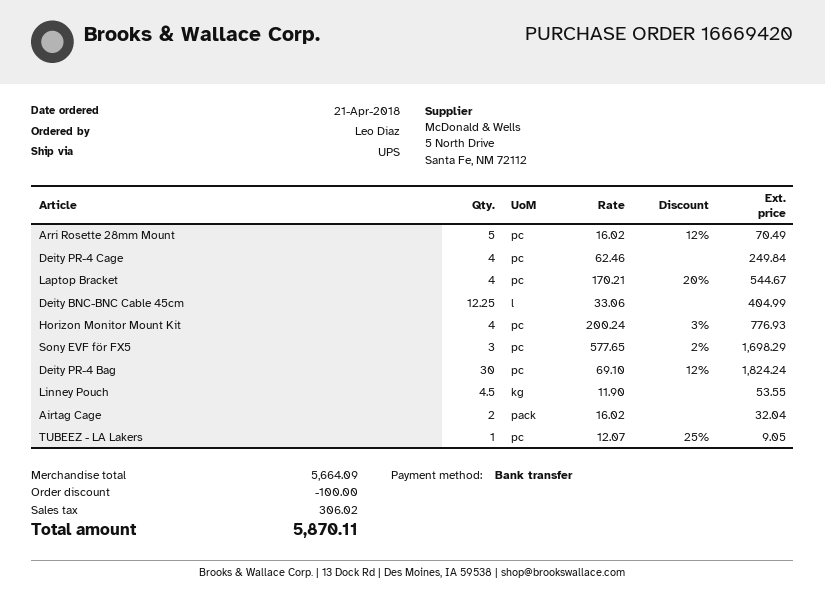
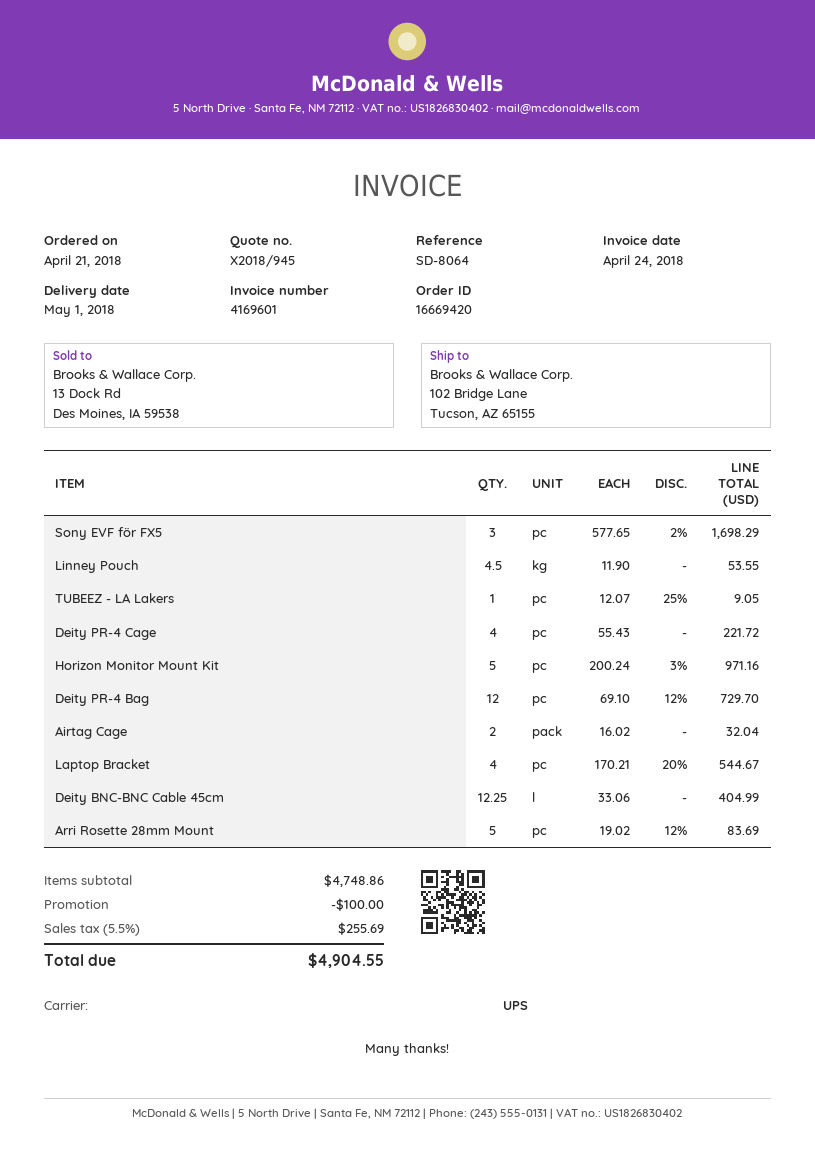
Arri Rosette 28mm Mount: 5 x 16.02 - 12% = 70.49 -> 5 x 19.02 - 12% = 83.69
Deity PR-4 Cage: 4 x 62.46 = 249.84 -> 4 x 55.43 = 221.72
Horizon Monitor Mount Kit: 4 x 200.24 - 3% = 776.93 -> 5 x 200.24 - 3% = 971.16
Deity PR-4 Bag: 30 x 69.10 - 12% = 1824.24 -> 12 x 69.10 - 12% = 729.70
subtotal: 5664.09 -> 4748.86
tax: 306.02 -> 255.69
total: 5870.11 -> 4904.55

